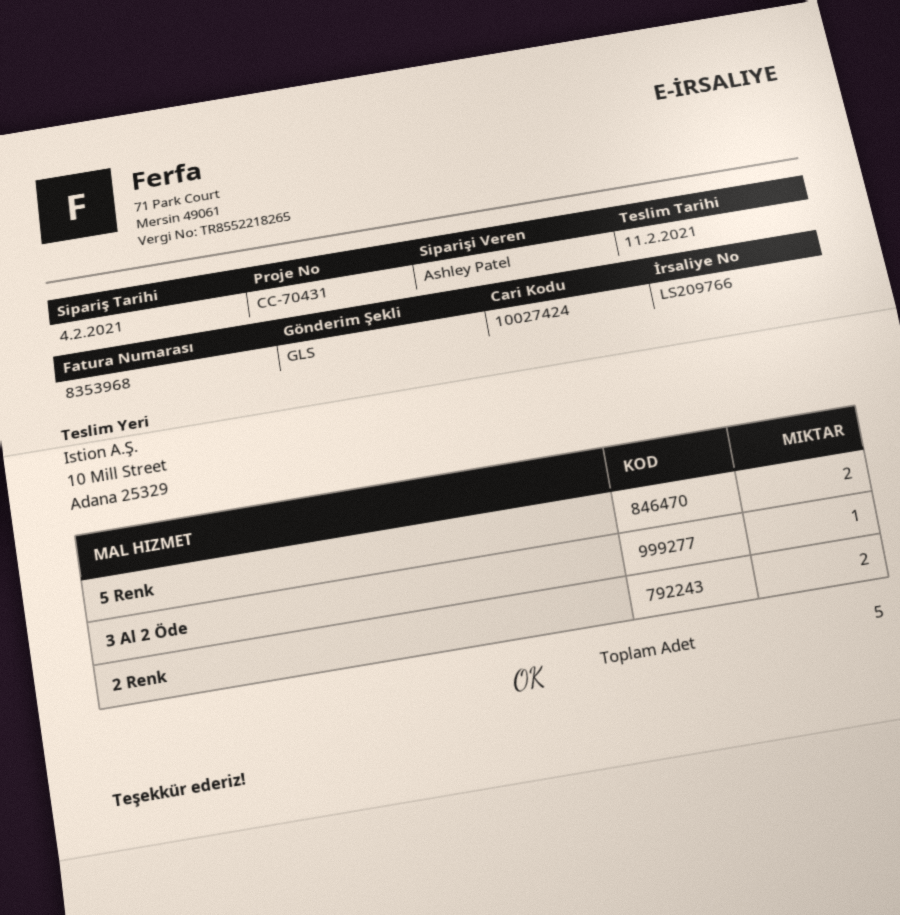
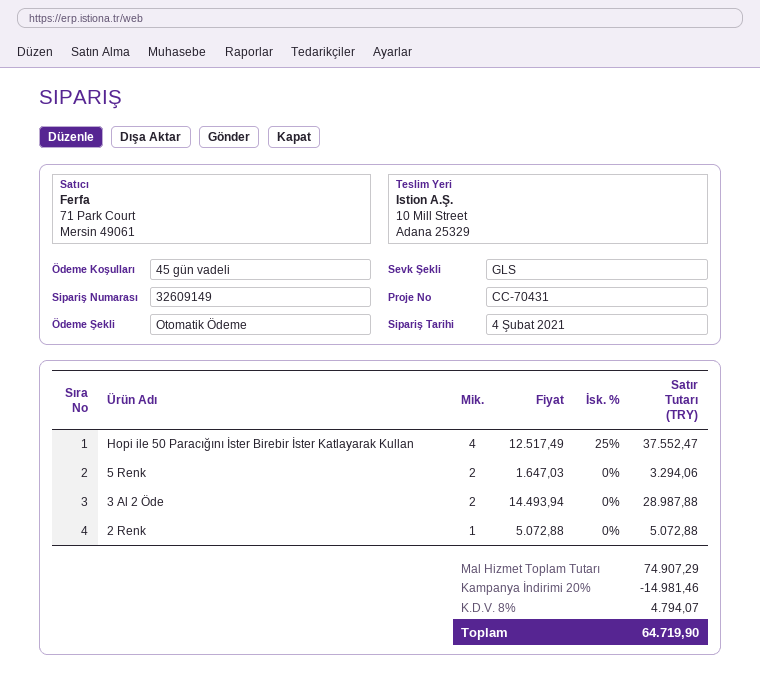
3 Al 2 Öde: 1 -> 2
2 Renk: 2 -> 1
Hopi ile 50 Paracığını İster Birebir İster Katlayarak Kullan: none -> 4

